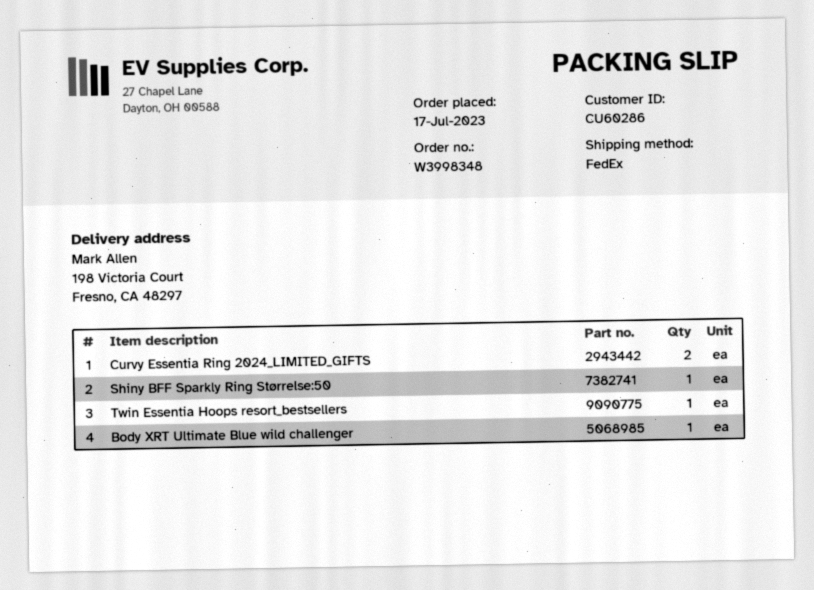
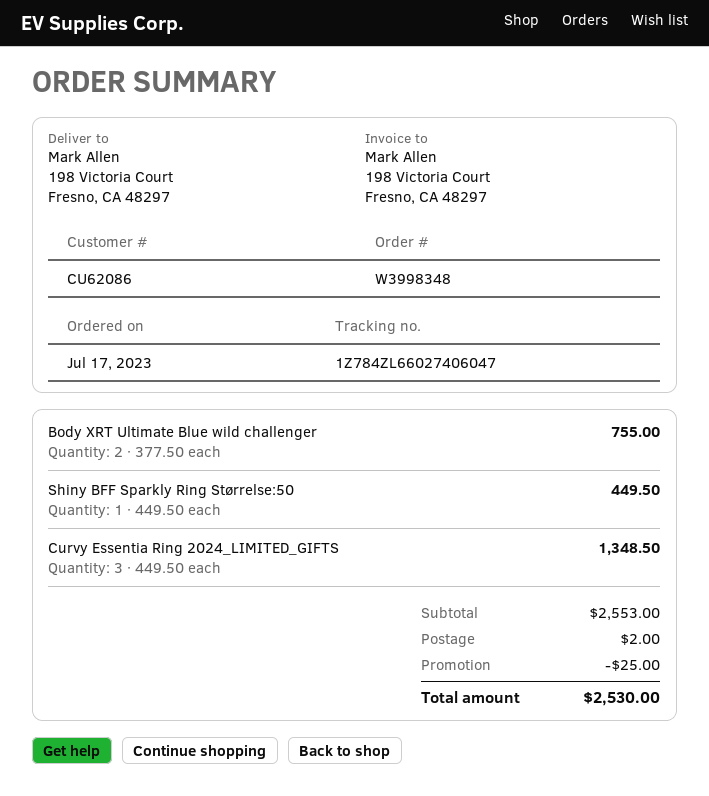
customer number: CU60286 -> CU62086
Curvy Essentia Ring 2024_LIMITED_GIFTS: 2 -> 3
Twin Essentia Hoops resort_bestsellers: 1 -> none
Body XRT Ultimate Blue wild challenger: 1 -> 2

